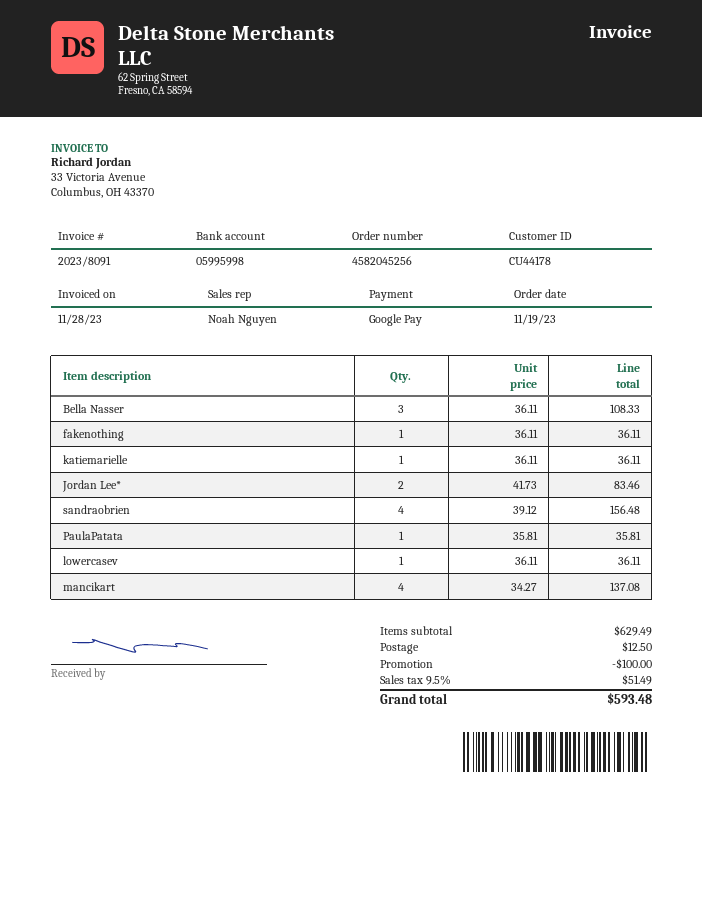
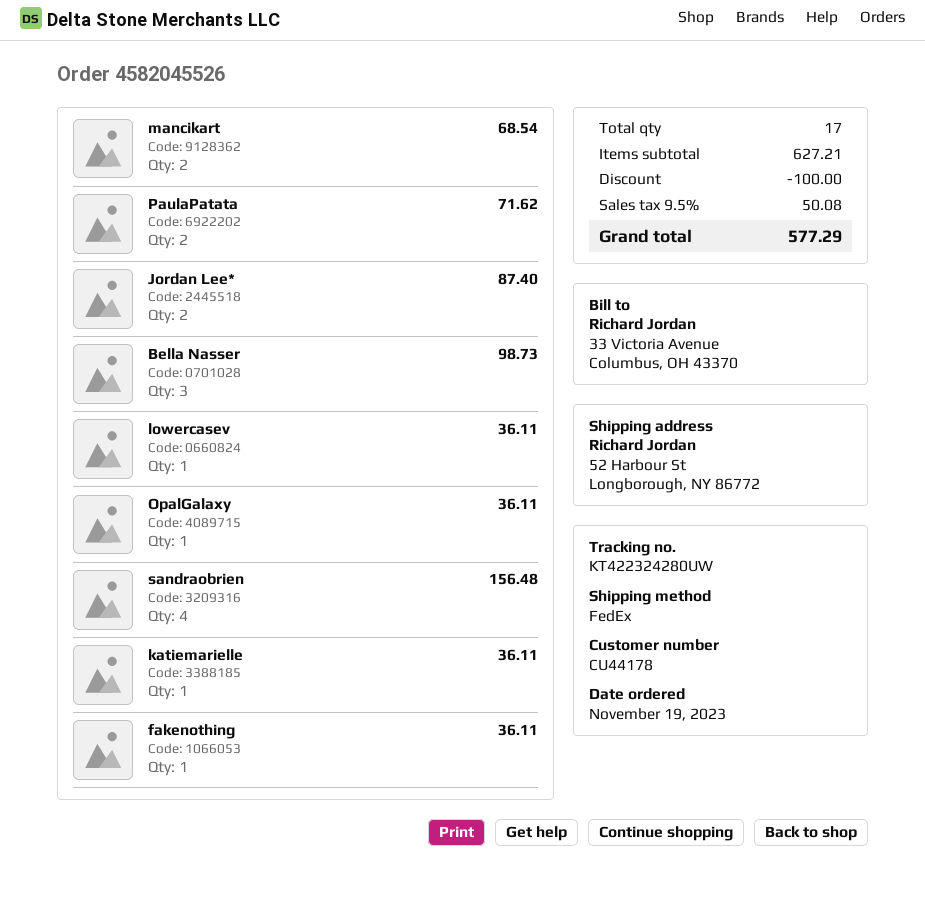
order number: 4582045256 -> 4582045526
Bella Nasser: 3 for 108.33 -> 3 for 98.73
Jordan Lee*: 2 for 83.46 -> 2 for 87.40
PaulaPatata: 1 for 35.81 -> 2 for 71.62
mancikart: 4 for 137.08 -> 2 for 68.54
OpalGalaxy: none -> 1 for 36.11
subtotal: 629.49 -> 627.21
shipping: 12.50 -> none
tax: 9.5% = 51.49 -> 9.5% = 50.08
total: 593.48 -> 577.29

